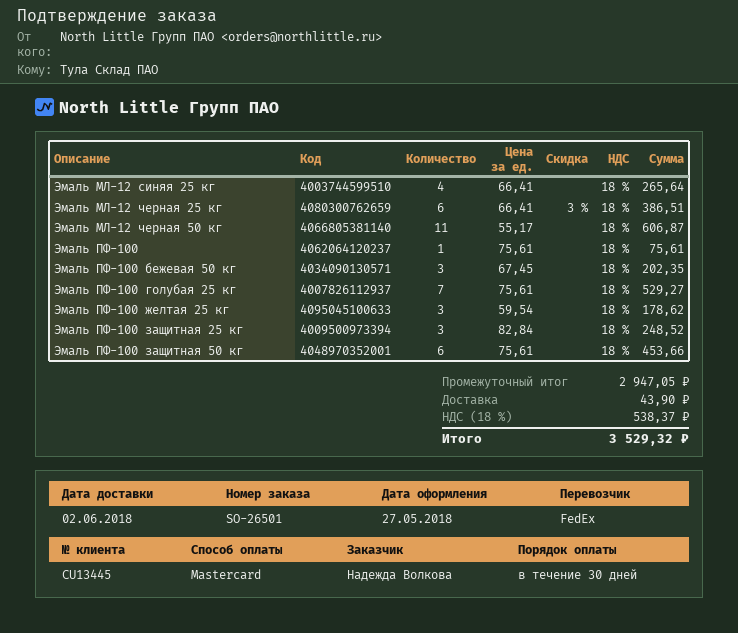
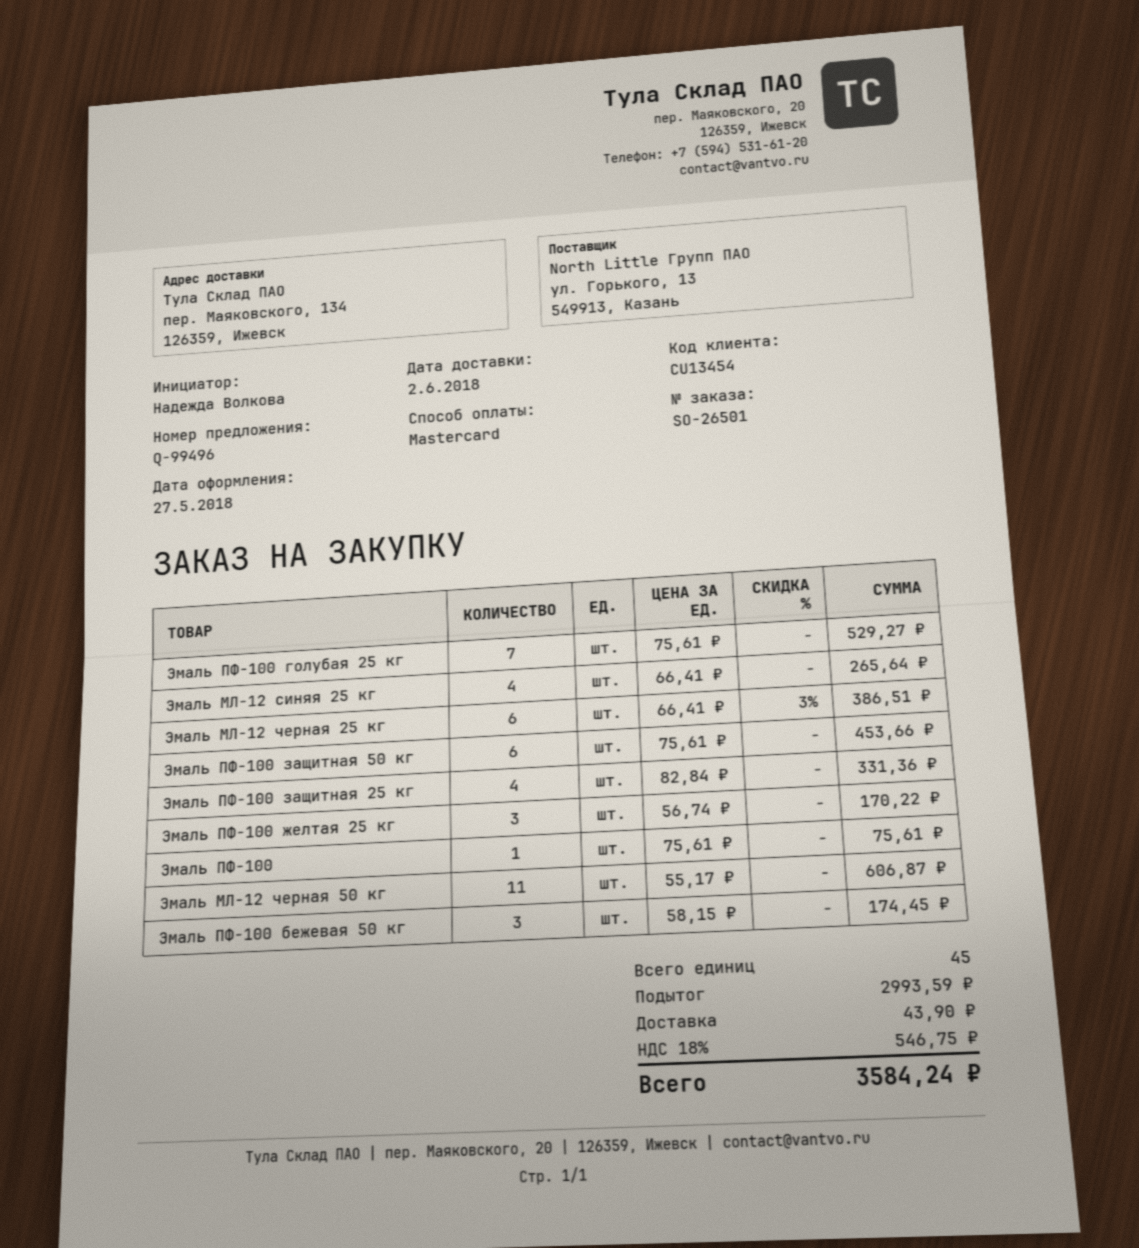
customer number: CU13445 -> CU13454
Эмаль ПФ-100 бежевая 50 кг: 3 x 67.45 = 202.35 -> 3 x 58.15 = 174.45
Эмаль ПФ-100 желтая 25 кг: 3 x 59.54 = 178.62 -> 3 x 56.74 = 170.22
Эмаль ПФ-100 защитная 25 кг: 3 x 82.84 = 248.52 -> 4 x 82.84 = 331.36
subtotal: 2947.05 -> 2993.59
tax: 18% = 538.37 -> 18% = 546.75
total: 3529.32 -> 3584.24

